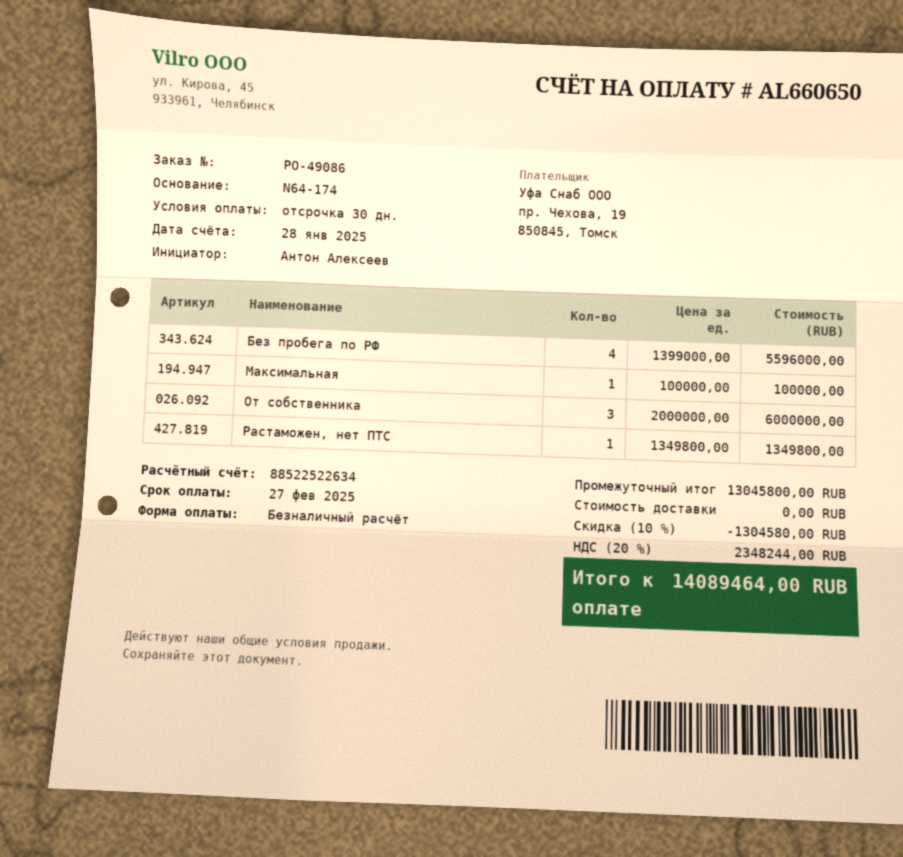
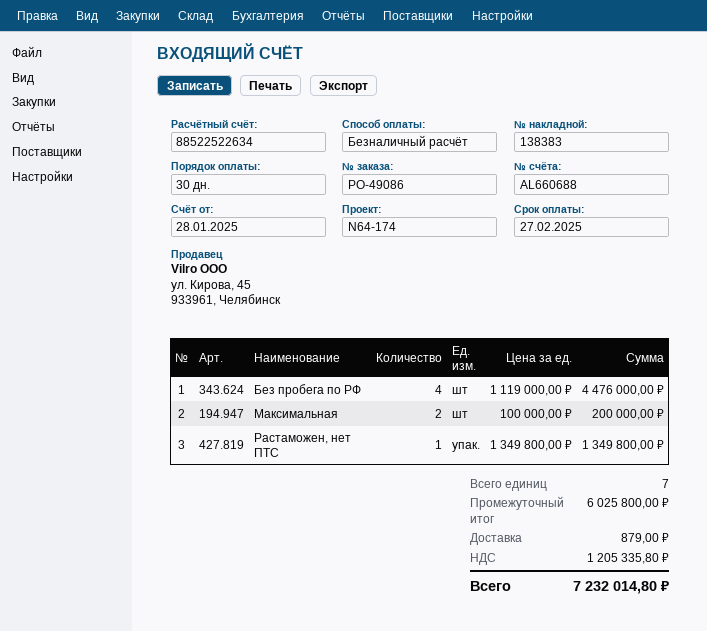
invoice number: AL660650 -> AL660688
Без пробега по РФ: 4 x 1399000.00 = 5596000.00 -> 4 x 1119000.00 = 4476000.00
Максимальная: 1 x 100000.00 = 100000.00 -> 2 x 100000.00 = 200000.00
От собственника: 3 x 2000000.00 = 6000000.00 -> none
subtotal: 13045800.00 -> 6025800.00
discount: 10% = 1304580.00 -> none
shipping: 0.00 -> 879.00
tax: 2348244.00 -> 1205335.80
total: 14089464.00 -> 7232014.80

